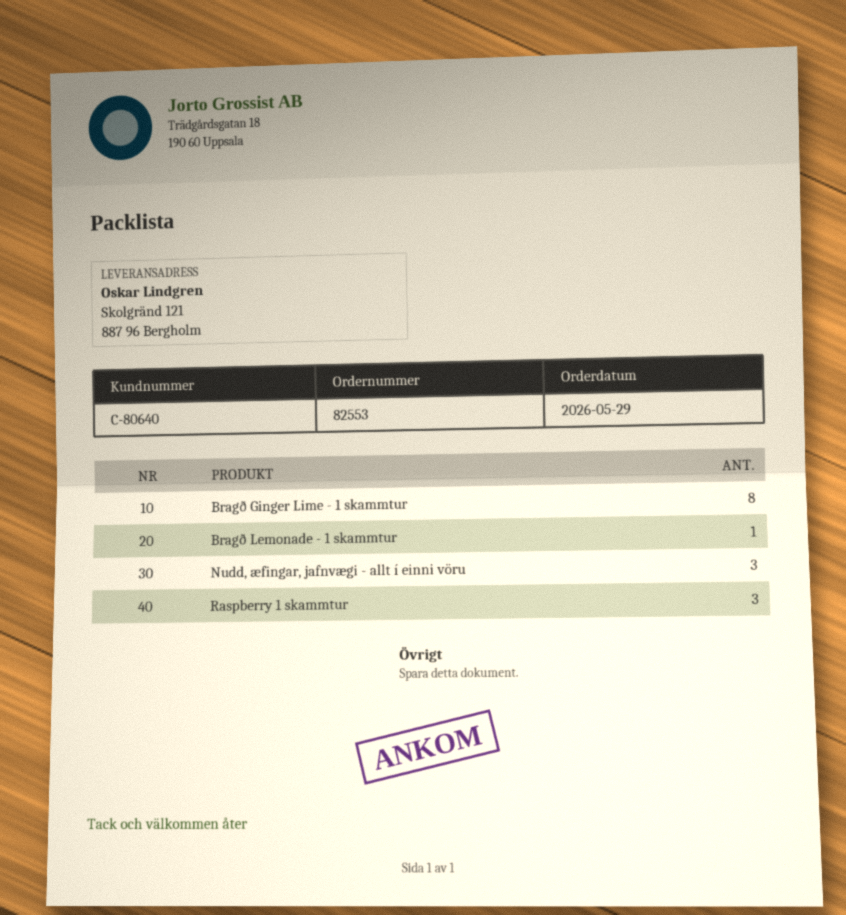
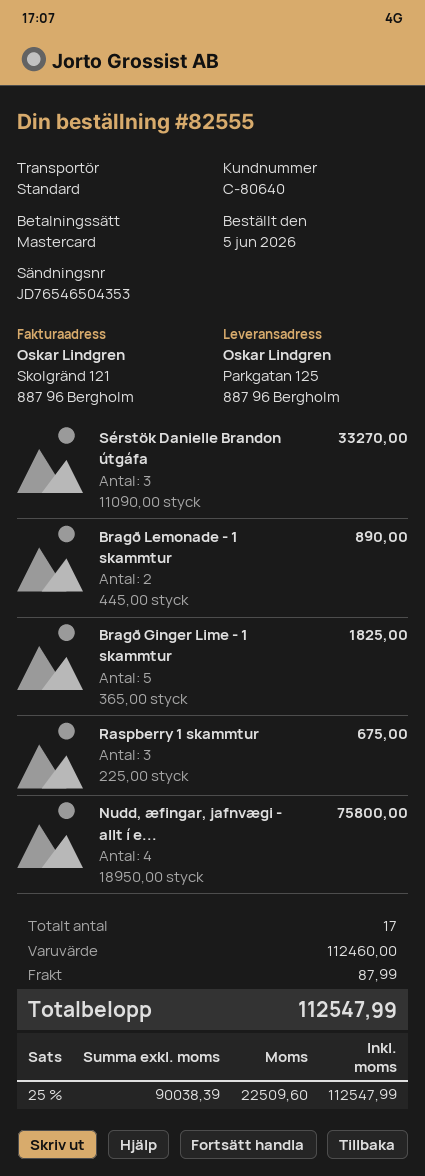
order number: 82553 -> 82555
order date: 2026-05-29 -> 2026-06-05
ship to: Skolgränd 121, 887 96 Bergholm -> Parkgatan 125, 887 96 Bergholm
Bragð Ginger Lime - 1 skammtur: 8 -> 5
Bragð Lemonade - 1 skammtur: 1 -> 2
Nudd, æfingar, jafnvægi - allt í einni vöru: 3 -> 4
Sérstök Danielle Brandon útgáfa: none -> 3

